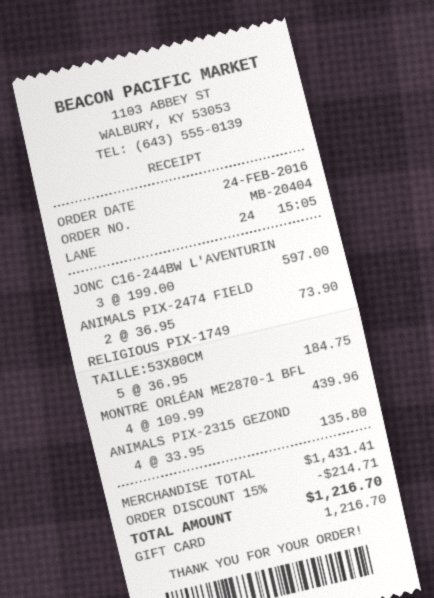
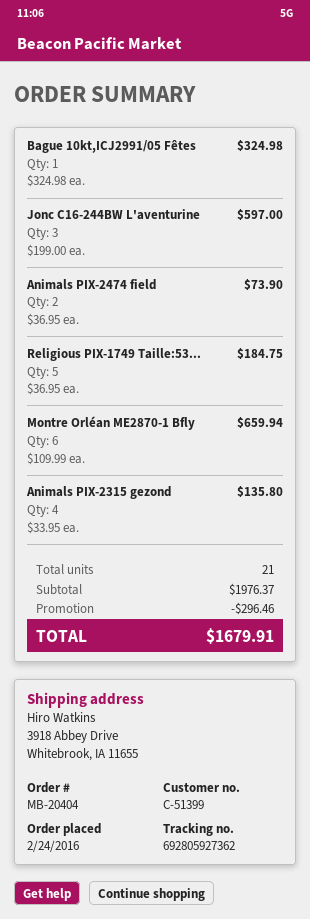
MONTRE ORLÉAN ME2870-1 BFL: 4 x 109.99 = 439.96 -> 6 x 109.99 = 659.94
Bague 10kt,ICJ2991/05 Fêtes: none -> 1 x 324.98 = 324.98
subtotal: 1431.41 -> 1976.37
discount: 214.71 -> 296.46
total: 1216.70 -> 1679.91

